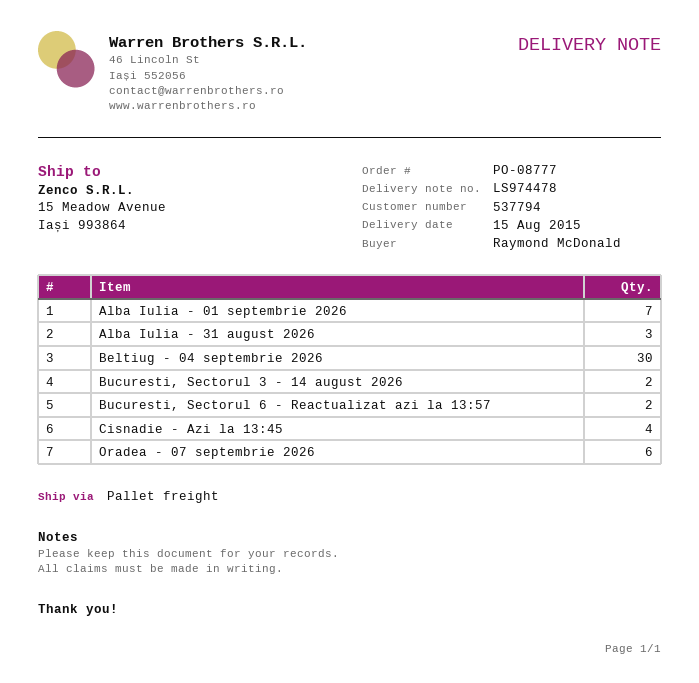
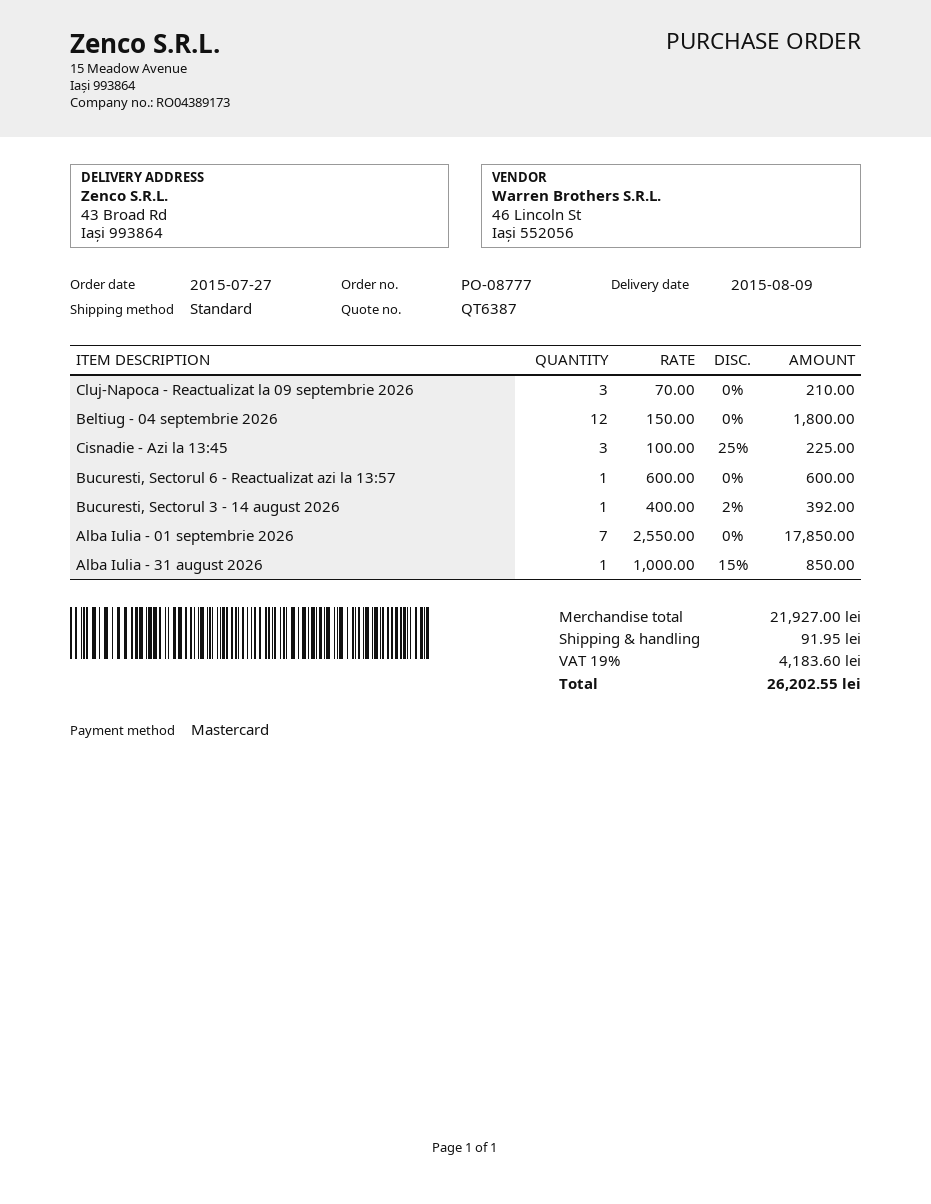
delivery date: 2015-08-15 -> 2015-08-09
shipping method: pallet freight -> standard
ship to: 15 Meadow Avenue, Iași 993864 -> 43 Broad Rd, Iași 993864
Alba Iulia - 31 august 2026: 3 -> 1
Beltiug - 04 septembrie 2026: 30 -> 12
Bucuresti, Sectorul 3 - 14 august 2026: 2 -> 1
Bucuresti, Sectorul 6 - Reactualizat azi la 13:57: 2 -> 1
Cisnadie - Azi la 13:45: 4 -> 3
Oradea - 07 septembrie 2026: 6 -> none
Cluj-Napoca - Reactualizat la 09 septembrie 2026: none -> 3

